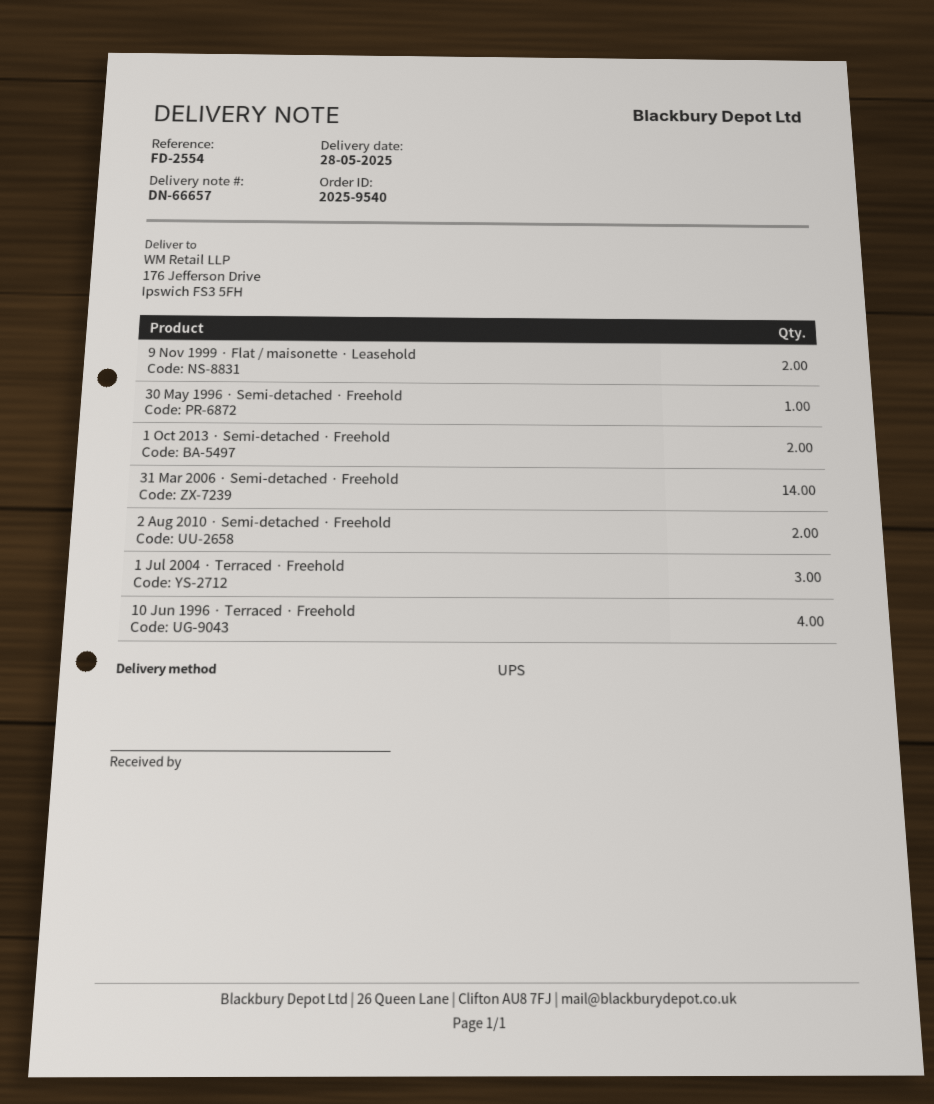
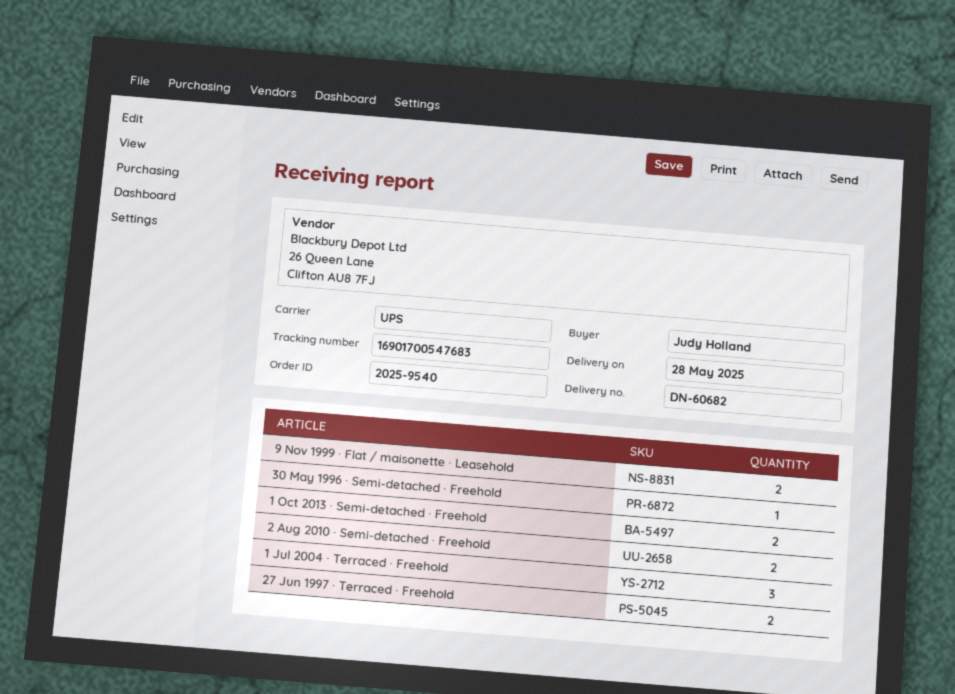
delivery note number: DN-66657 -> DN-60682
31 Mar 2006 · Semi-detached · Freehold: 14 -> none
10 Jun 1996 · Terraced · Freehold: 4 -> none
27 Jun 1997 · Terraced · Freehold: none -> 2

